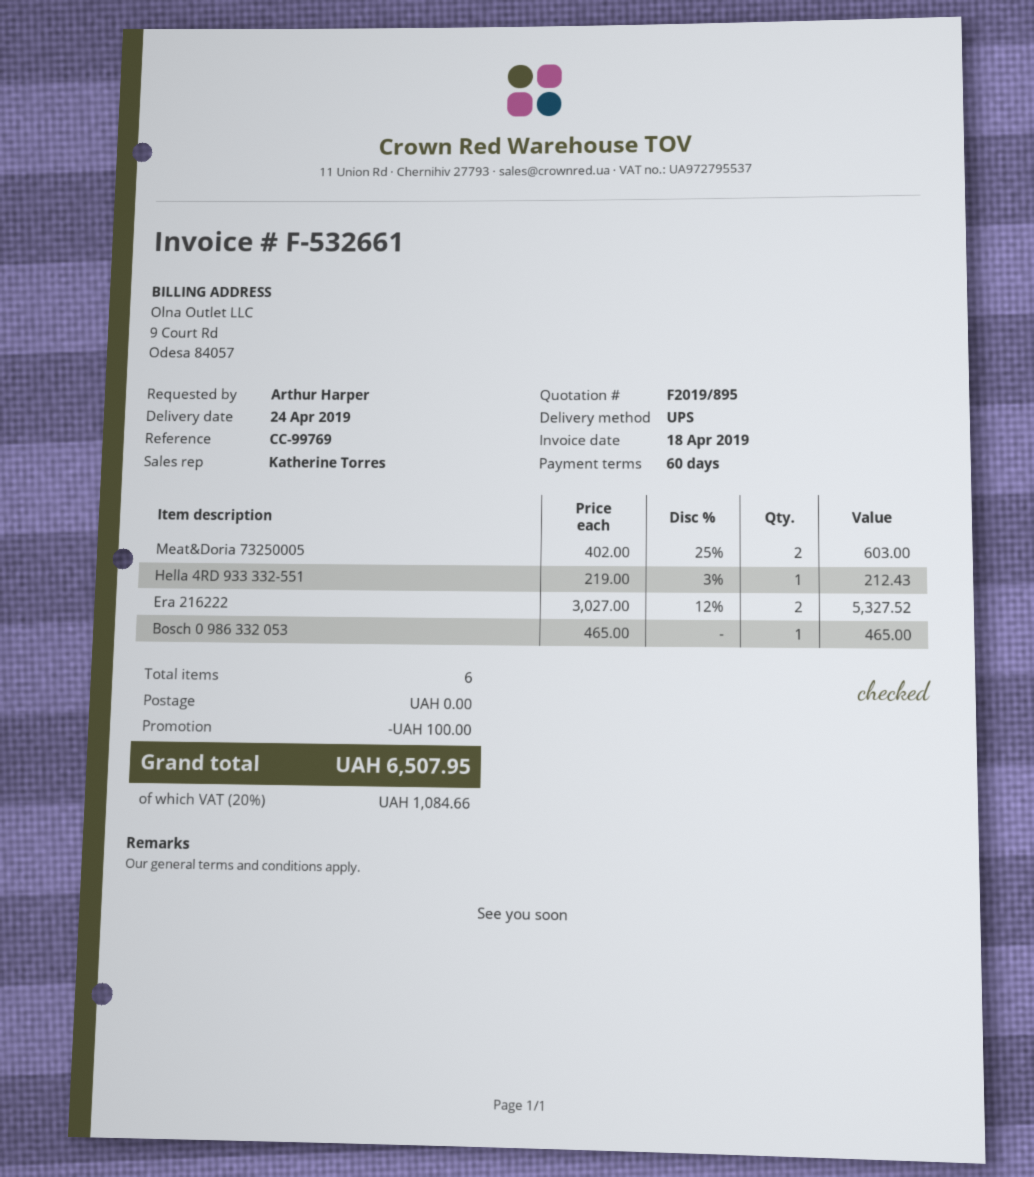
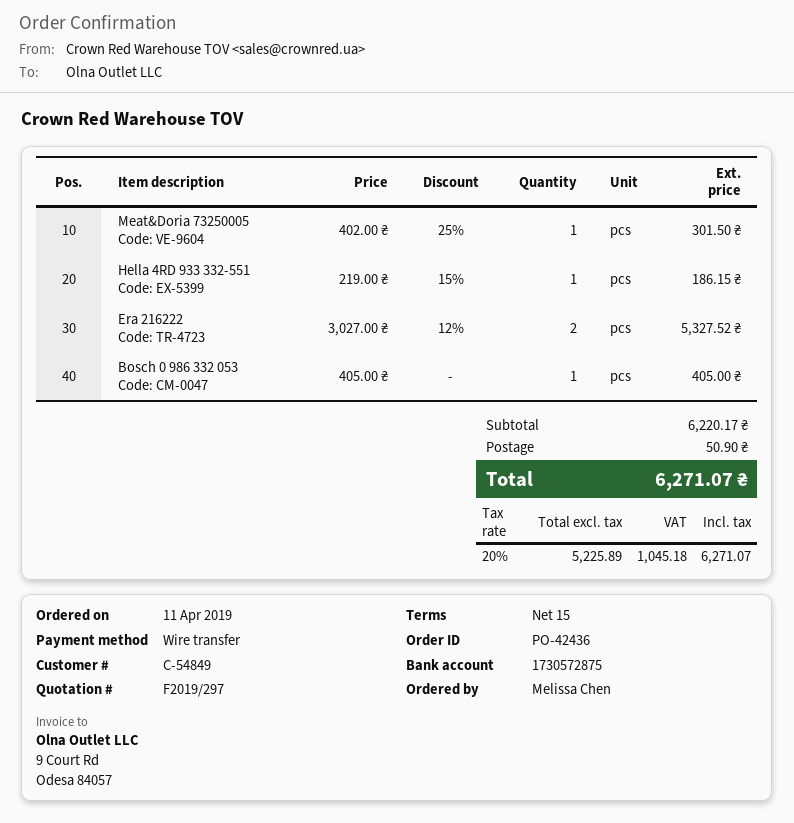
quote number: F2019/895 -> F2019/297
payment terms: 60 days -> 15 days
ordered by: Arthur Harper -> Melissa Chen
Meat&Doria 73250005: 2 x 402.00 - 25% = 603.00 -> 1 x 402.00 - 25% = 301.50
Hella 4RD 933 332-551: 1 x 219.00 - 3% = 212.43 -> 1 x 219.00 - 15% = 186.15
Bosch 0 986 332 053: 1 x 465.00 = 465.00 -> 1 x 405.00 = 405.00
discount: 100.00 -> none
shipping: 0.00 -> 50.90
tax: 20% = 1084.66 -> 20% = 1045.18
total: 6507.95 -> 6271.07

